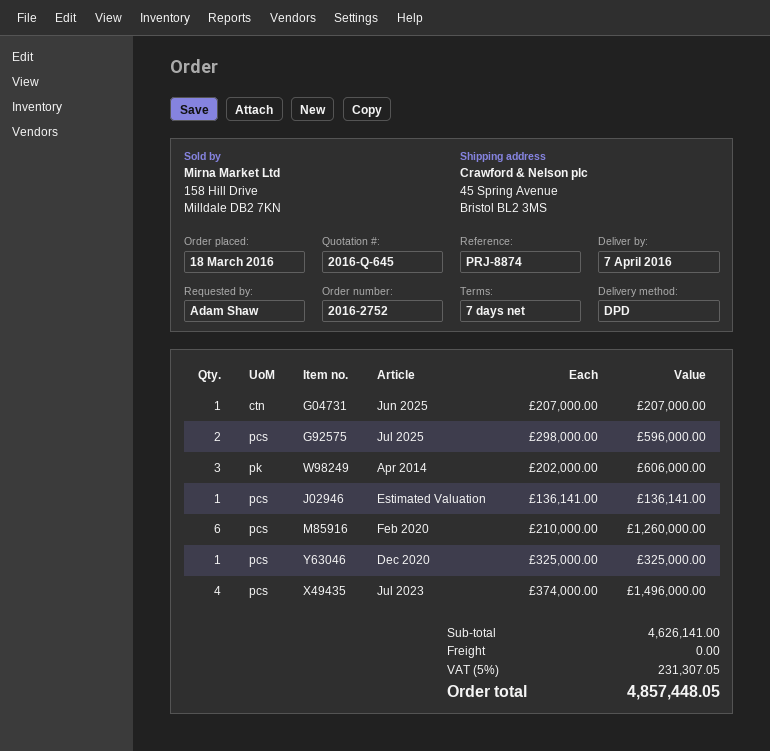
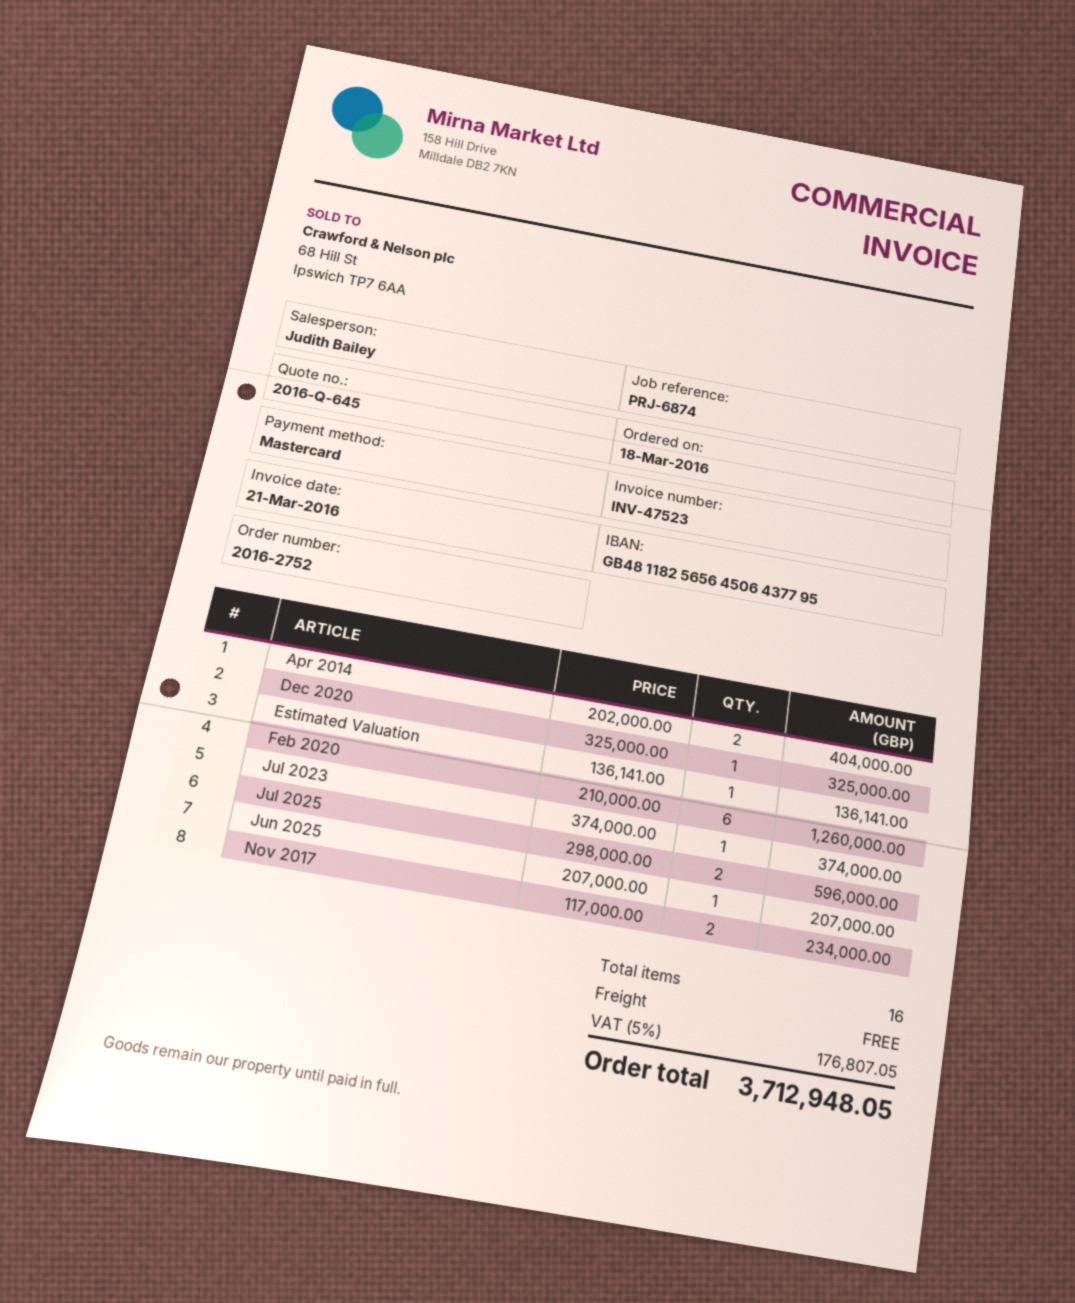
reference: PRJ-8874 -> PRJ-6874
Apr 2014: 3 x 202000.00 = 606000.00 -> 2 x 202000.00 = 404000.00
Jul 2023: 4 x 374000.00 = 1496000.00 -> 1 x 374000.00 = 374000.00
Nov 2017: none -> 2 x 117000.00 = 234000.00
tax: 5% = 231307.05 -> 5% = 176807.05
total: 4857448.05 -> 3712948.05

